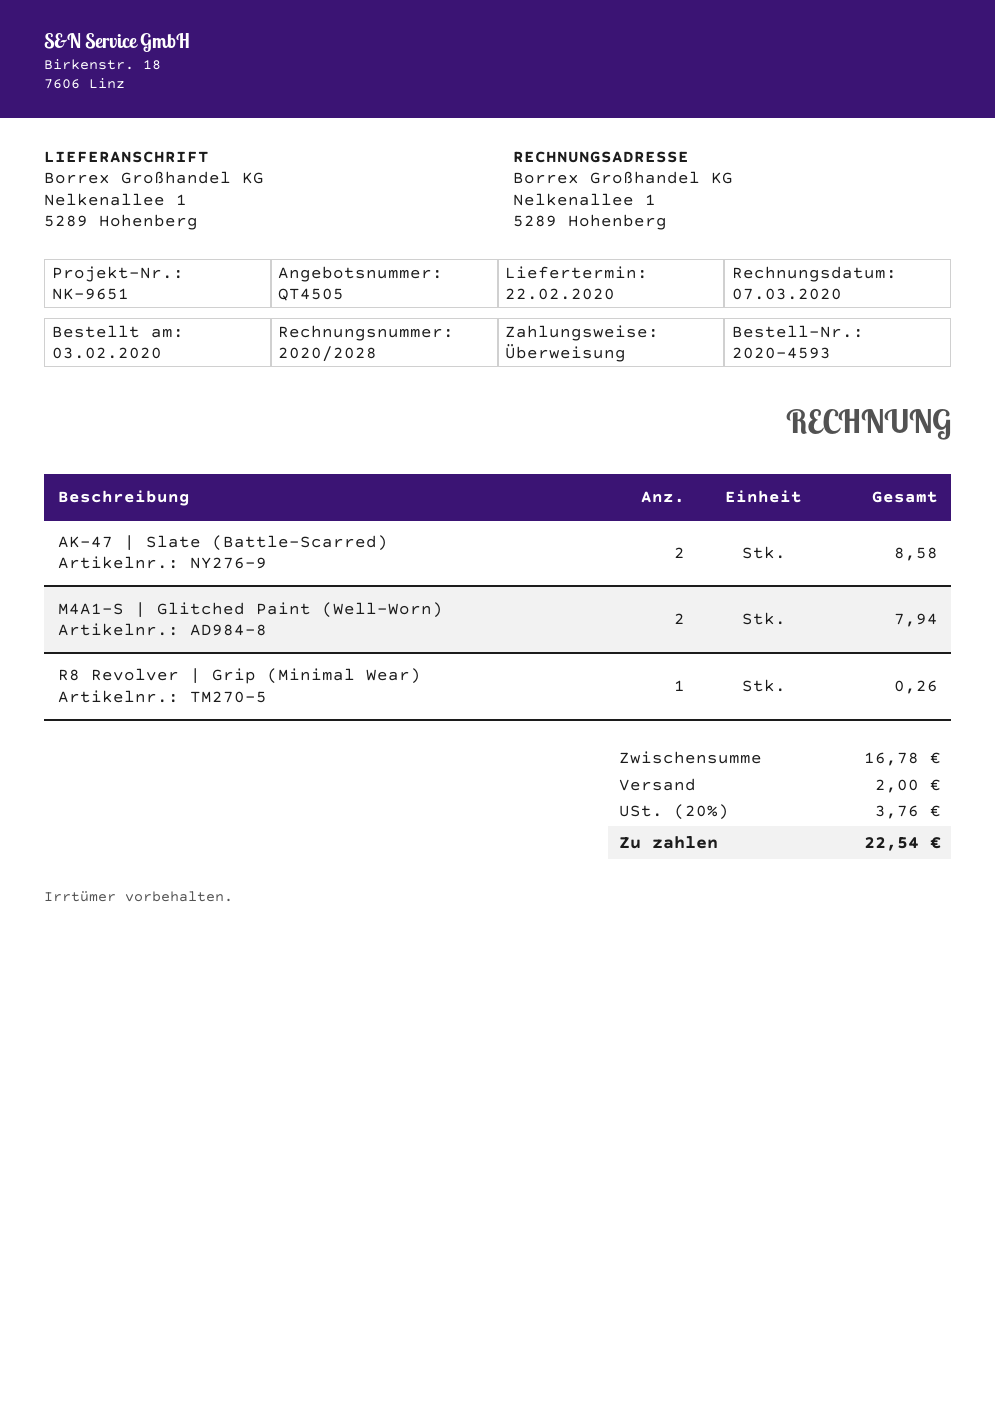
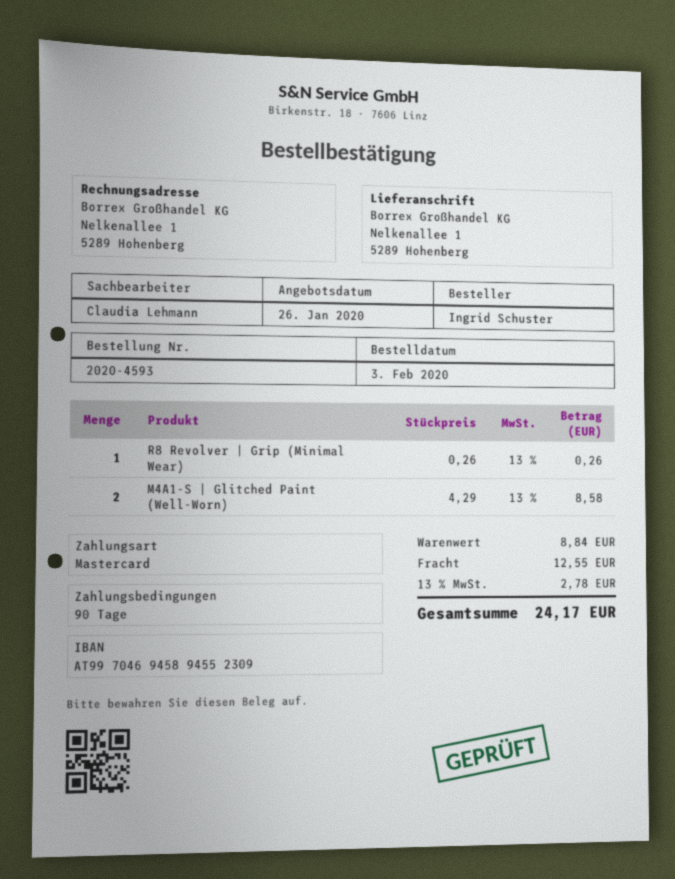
payment method: bank transfer -> Mastercard
AK-47 | Slate (Battle-Scarred): 2 for 8.58 -> none
M4A1-S | Glitched Paint (Well-Worn): 2 for 7.94 -> 2 for 8.58
subtotal: 16.78 -> 8.84
shipping: 2.00 -> 12.55
tax: 20% = 3.76 -> 13% = 2.78
total: 22.54 -> 24.17

